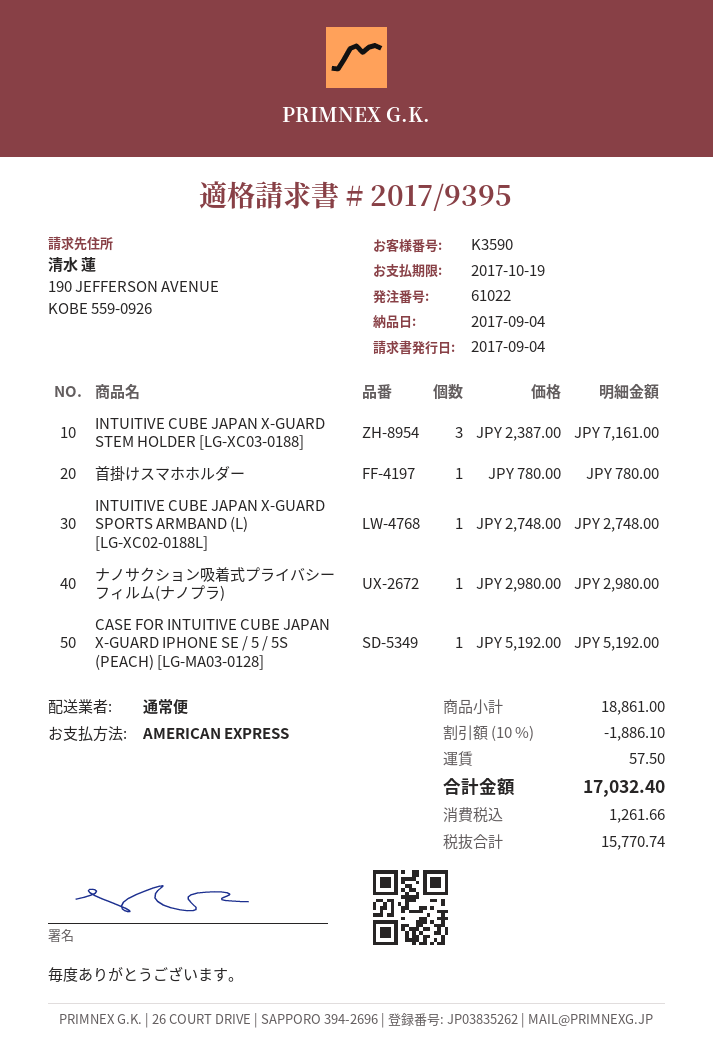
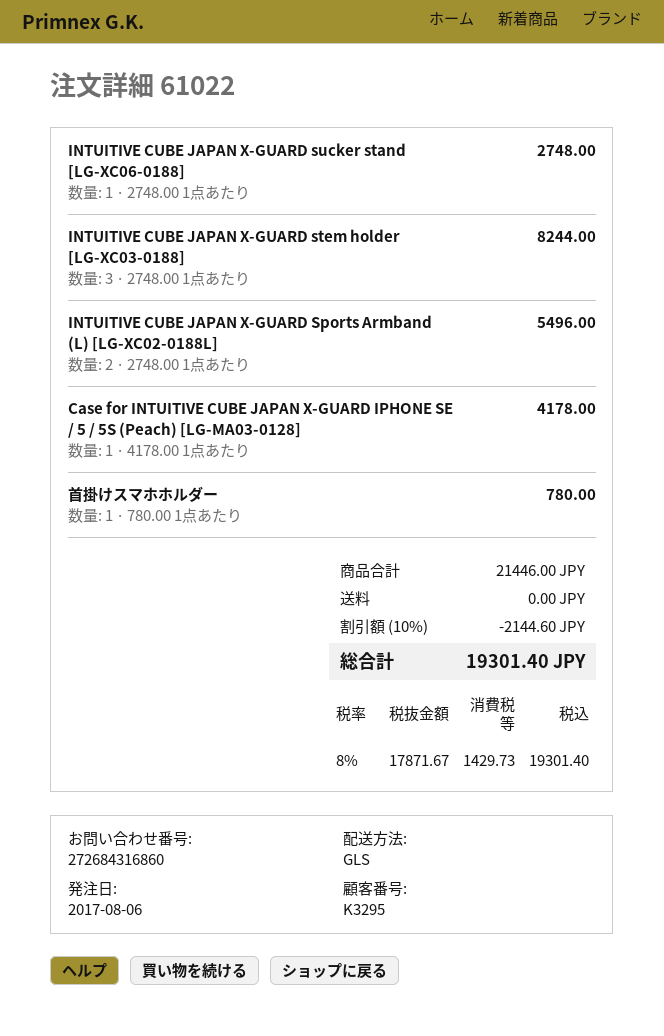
customer number: K3590 -> K3295
shipping method: standard -> GLS
INTUITIVE CUBE JAPAN X-GUARD STEM HOLDER [LG-XC03-0188]: 3 x 2387.00 = 7161.00 -> 3 x 2748.00 = 8244.00
INTUITIVE CUBE JAPAN X-GUARD SPORTS ARMBAND (L) [LG-XC02-0188L]: 1 x 2748.00 = 2748.00 -> 2 x 2748.00 = 5496.00
ナノサクション吸着式プライバシーフィルム(ナノプラ): 1 x 2980.00 = 2980.00 -> none
CASE FOR INTUITIVE CUBE JAPAN X-GUARD IPHONE SE / 5 / 5S (PEACH) [LG-MA03-0128]: 1 x 5192.00 = 5192.00 -> 1 x 4178.00 = 4178.00
INTUITIVE CUBE JAPAN X-GUARD sucker stand [LG-XC06-0188]: none -> 1 x 2748.00 = 2748.00
subtotal: 18861.00 -> 21446.00
discount: 10% = 1886.10 -> 10% = 2144.60
shipping: 57.50 -> 0.00
net: 15770.74 -> 17871.67
tax: 1261.66 -> 1429.73
total: 17032.40 -> 19301.40

